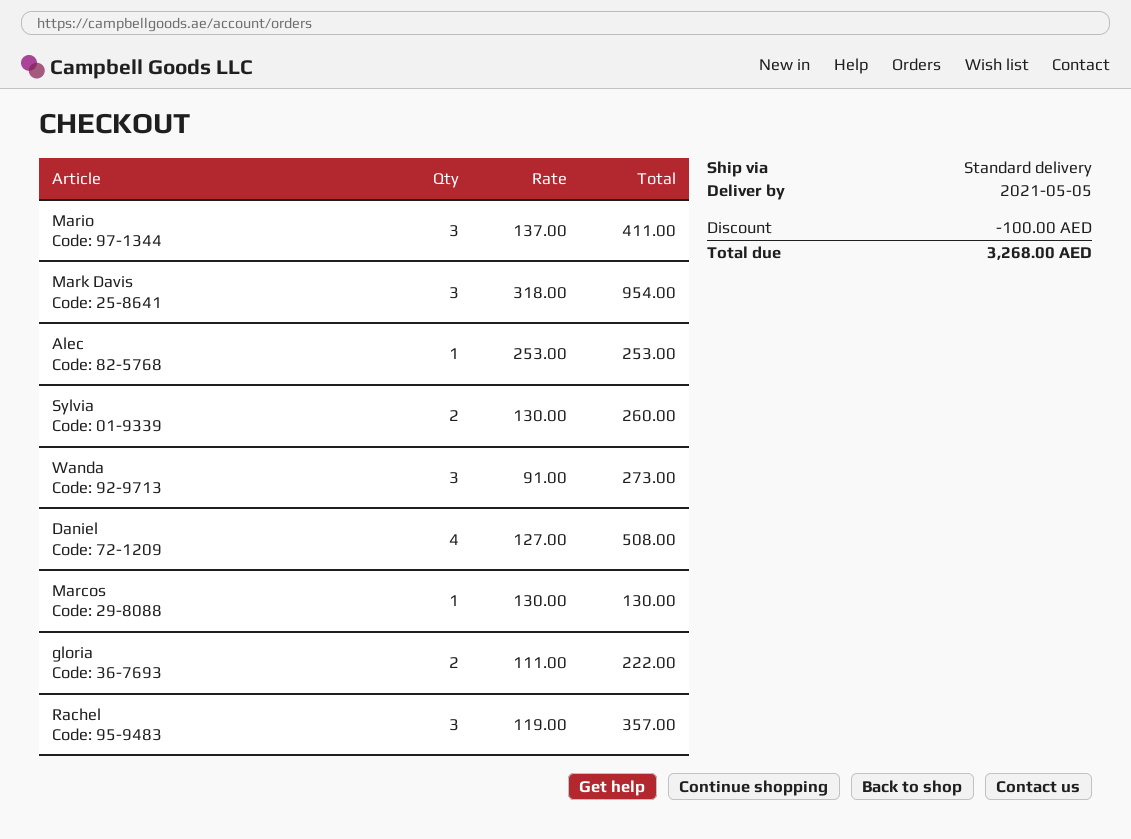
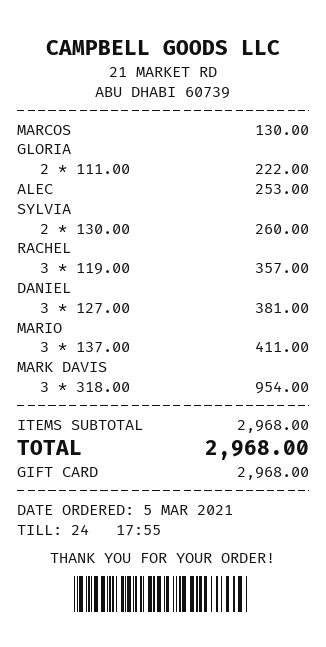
Wanda: 3 x 91.00 = 273.00 -> none
Daniel: 4 x 127.00 = 508.00 -> 3 x 127.00 = 381.00
discount: 100.00 -> none
total: 3268.00 -> 2968.00

